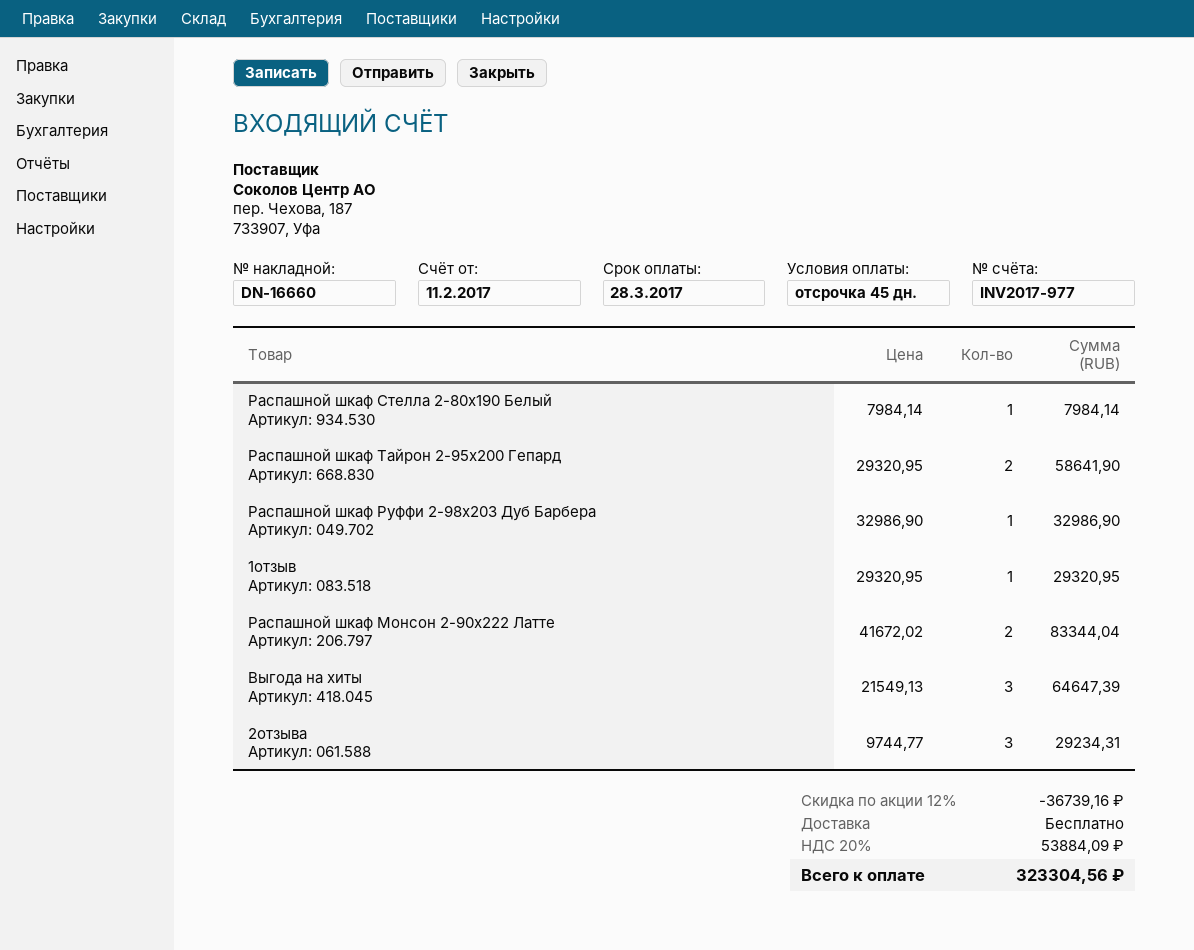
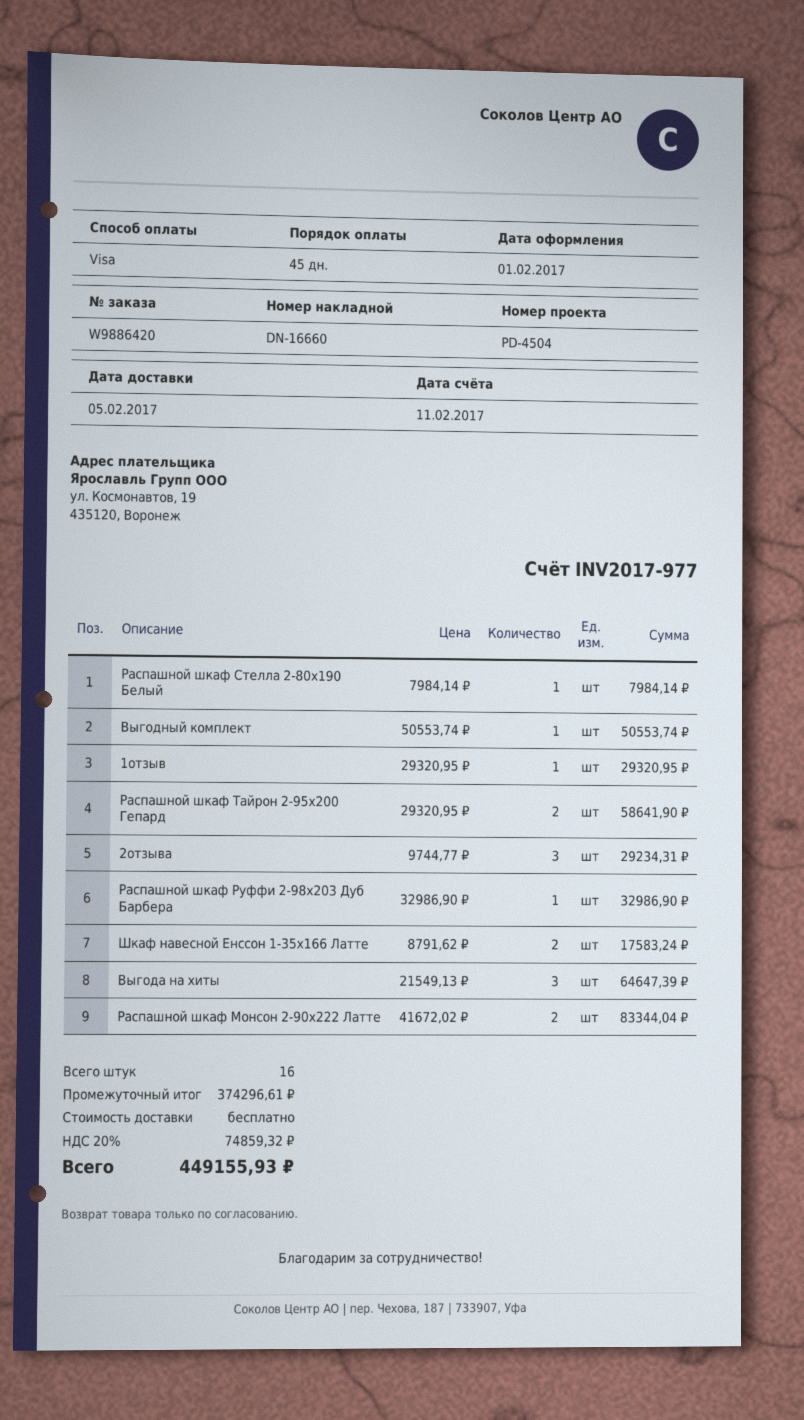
Выгодный комплект: none -> 1 x 50553.74 = 50553.74
Шкаф навесной Енссон 1-35x166 Латте: none -> 2 x 8791.62 = 17583.24
discount: 12% = 36739.16 -> none
tax: 20% = 53884.09 -> 20% = 74859.32
total: 323304.56 -> 449155.93

